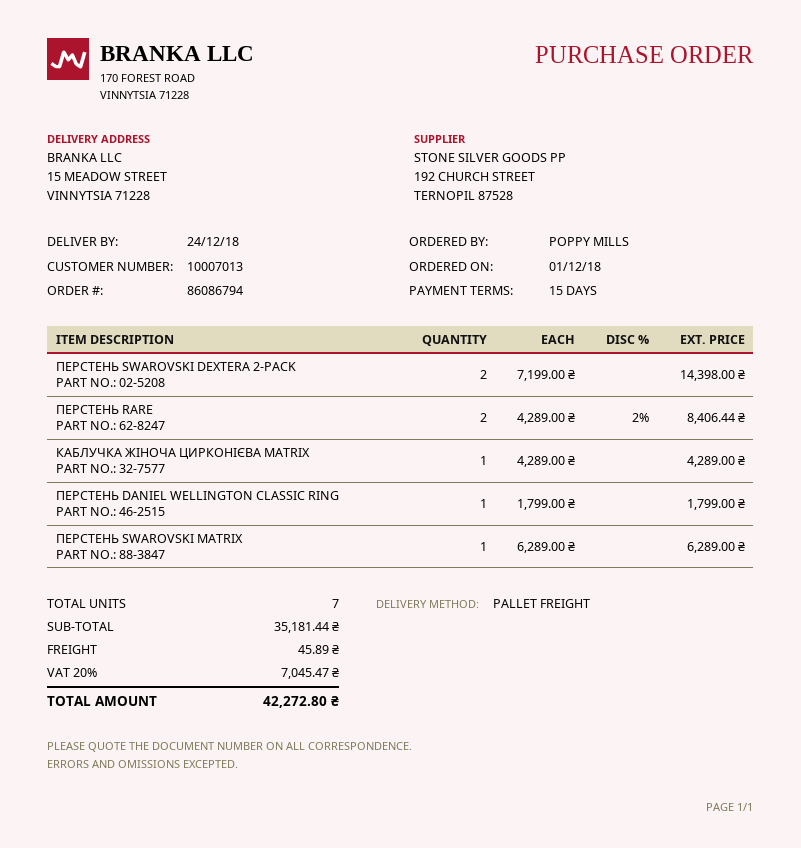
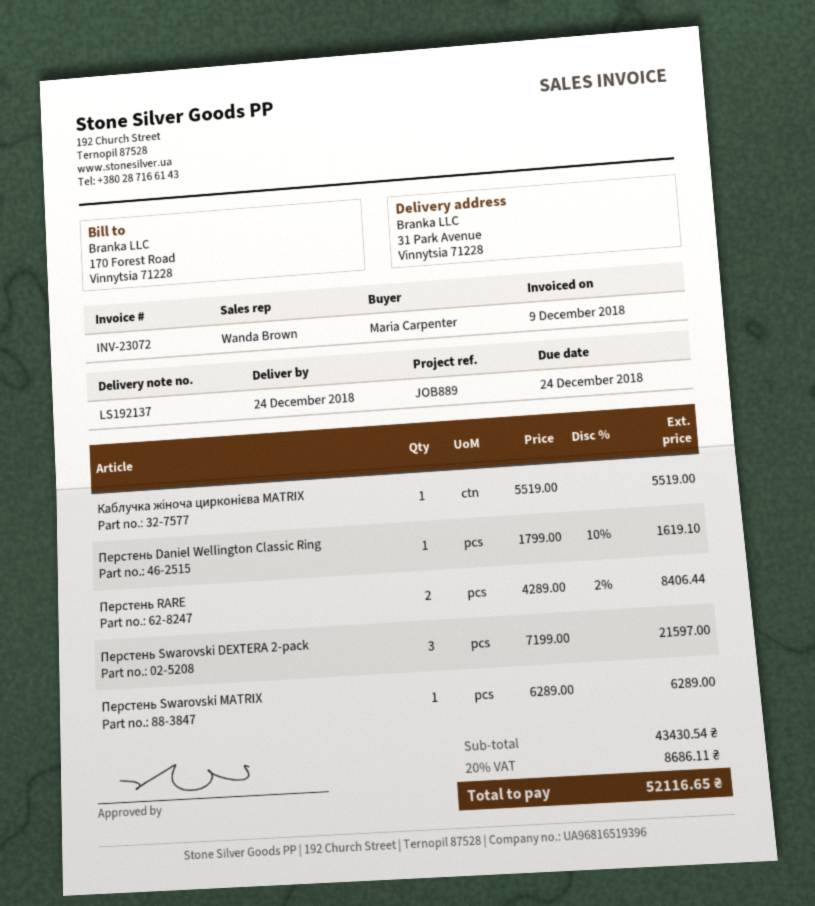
ordered by: POPPY MILLS -> Maria Carpenter
ship to: 15 MEADOW STREET, VINNYTSIA 71228 -> 31 Park Avenue, Vinnytsia 71228
ПЕРСТЕНЬ SWAROVSKI DEXTERA 2-PACK: 2 x 7199.00 = 14398.00 -> 3 x 7199.00 = 21597.00
КАБЛУЧКА ЖІНОЧА ЦИРКОНІЄВА MATRIX: 1 x 4289.00 = 4289.00 -> 1 x 5519.00 = 5519.00
ПЕРСТЕНЬ DANIEL WELLINGTON CLASSIC RING: 1 x 1799.00 = 1799.00 -> 1 x 1799.00 - 10% = 1619.10
subtotal: 35181.44 -> 43430.54
shipping: 45.89 -> none
tax: 20% = 7045.47 -> 20% = 8686.11
total: 42272.80 -> 52116.65

